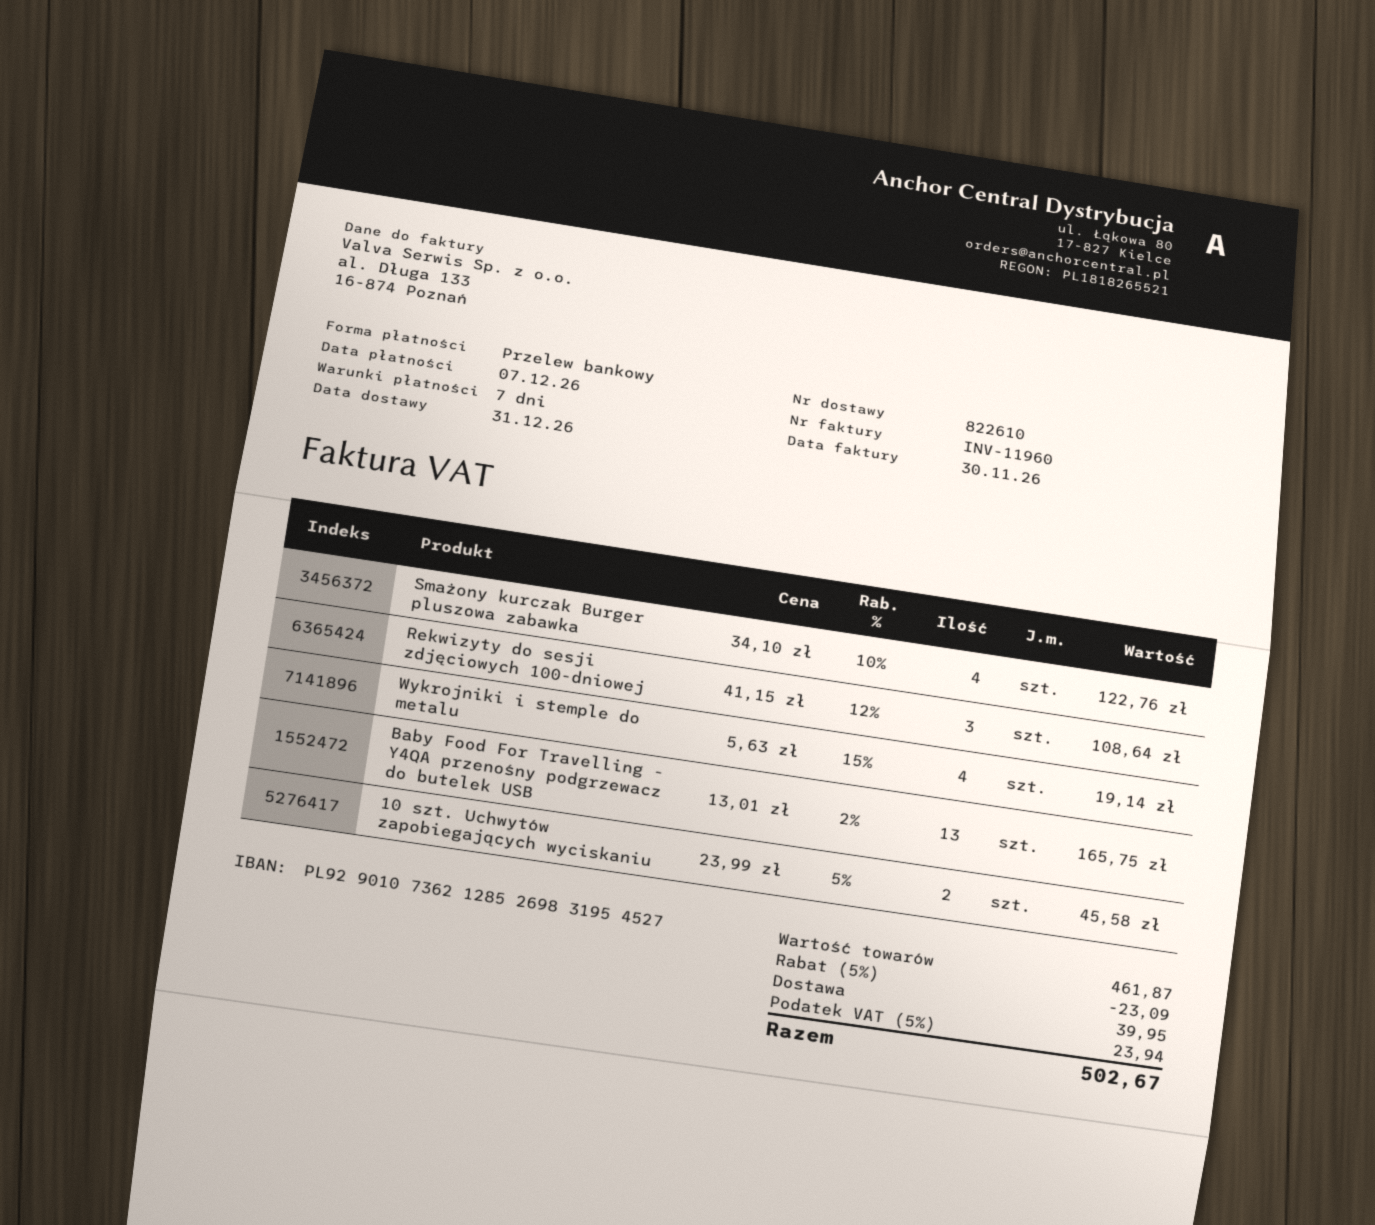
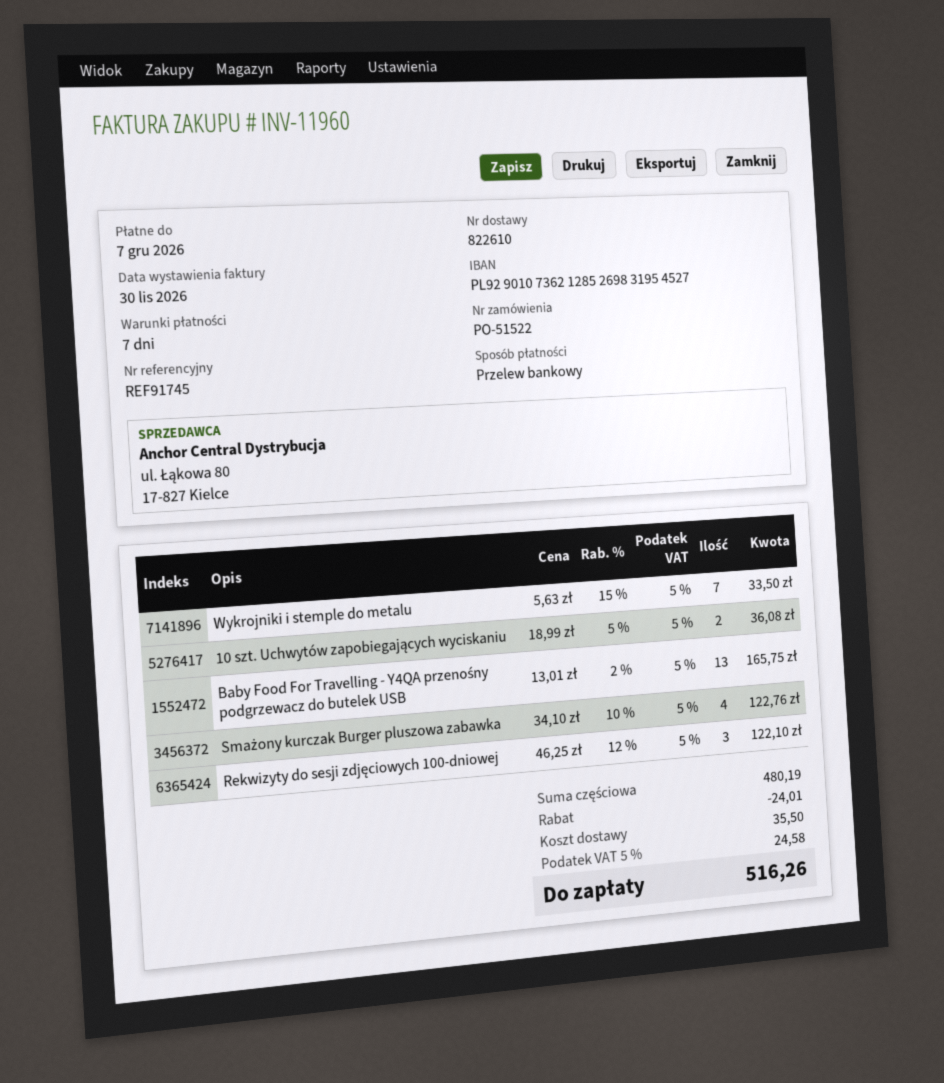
Rekwizyty do sesji zdjęciowych 100-dniowej: 3 x 41.15 - 12% = 108.64 -> 3 x 46.25 - 12% = 122.10
Wykrojniki i stemple do metalu: 4 x 5.63 - 15% = 19.14 -> 7 x 5.63 - 15% = 33.50
10 szt. Uchwytów zapobiegających wyciskaniu: 2 x 23.99 - 5% = 45.58 -> 2 x 18.99 - 5% = 36.08
subtotal: 461.87 -> 480.19
discount: 23.09 -> 24.01
shipping: 39.95 -> 35.50
tax: 5% = 23.94 -> 5% = 24.58
total: 502.67 -> 516.26

